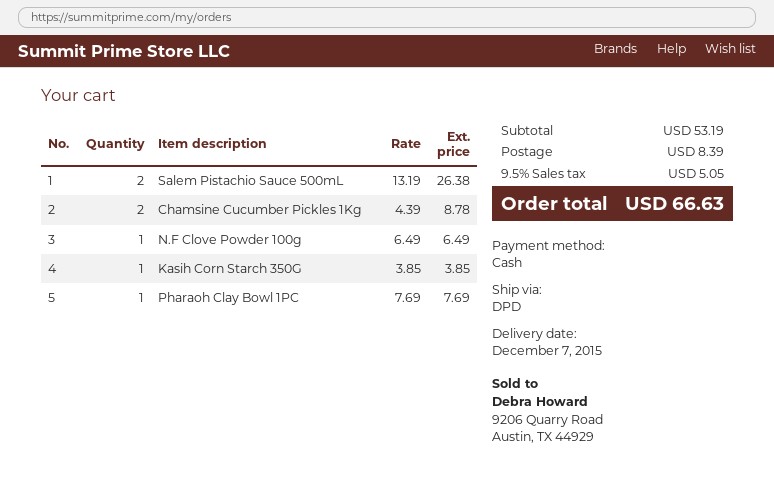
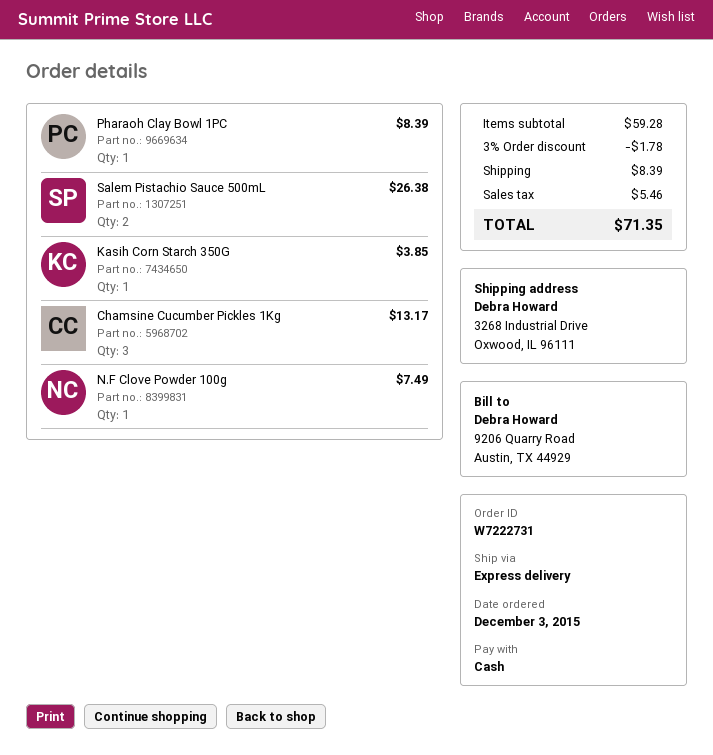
shipping method: DPD -> express
Chamsine Cucumber Pickles 1Kg: 2 for 8.78 -> 3 for 13.17
N.F Clove Powder 100g: 1 for 6.49 -> 1 for 7.49
Pharaoh Clay Bowl 1PC: 1 for 7.69 -> 1 for 8.39
subtotal: 53.19 -> 59.28
discount: none -> 3% = 1.78
tax: 5.05 -> 5.46
total: 66.63 -> 71.35

